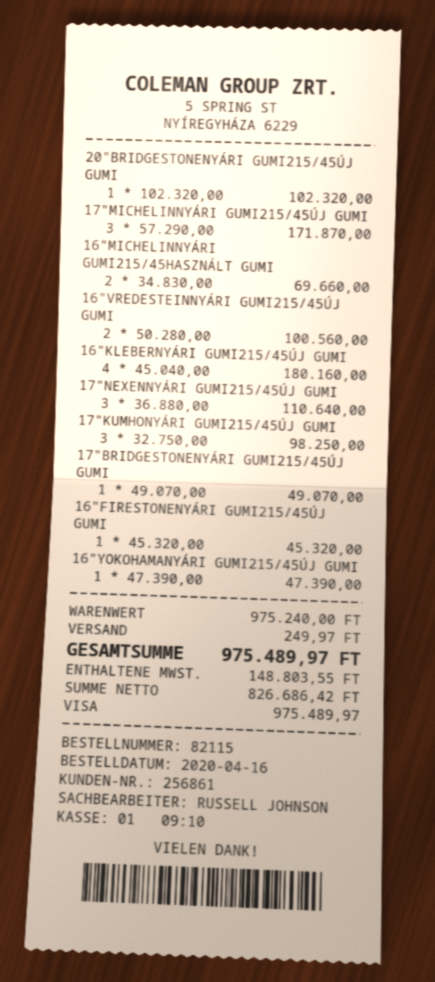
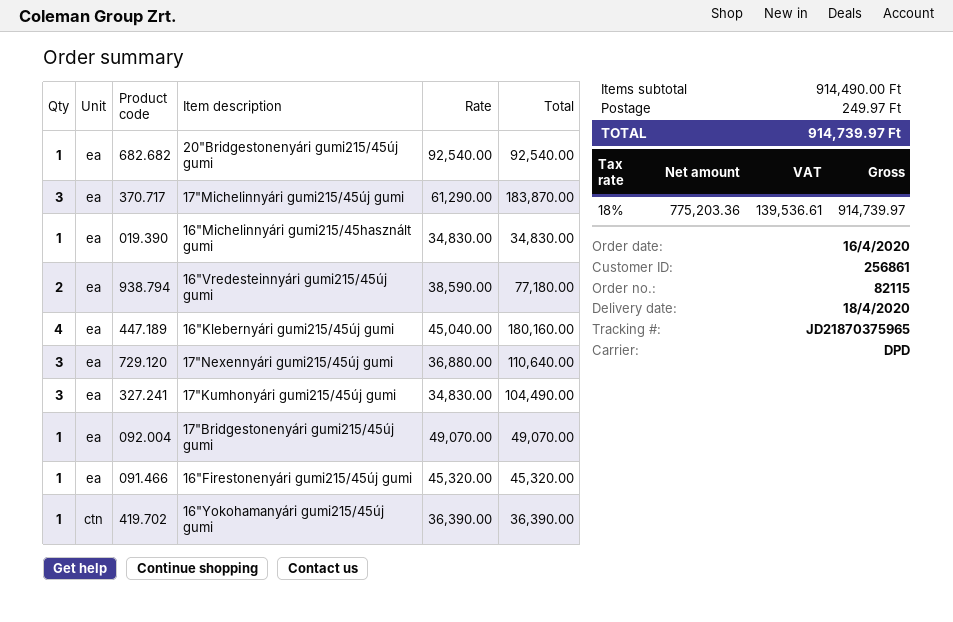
20"BRIDGESTONENYÁRI GUMI215/45ÚJ GUMI: 1 x 102320.00 = 102320.00 -> 1 x 92540.00 = 92540.00
17"MICHELINNYÁRI GUMI215/45ÚJ GUMI: 3 x 57290.00 = 171870.00 -> 3 x 61290.00 = 183870.00
16"MICHELINNYÁRI GUMI215/45HASZNÁLT GUMI: 2 x 34830.00 = 69660.00 -> 1 x 34830.00 = 34830.00
16"VREDESTEINNYÁRI GUMI215/45ÚJ GUMI: 2 x 50280.00 = 100560.00 -> 2 x 38590.00 = 77180.00
17"KUMHONYÁRI GUMI215/45ÚJ GUMI: 3 x 32750.00 = 98250.00 -> 3 x 34830.00 = 104490.00
16"YOKOHAMANYÁRI GUMI215/45ÚJ GUMI: 1 x 47390.00 = 47390.00 -> 1 x 36390.00 = 36390.00
subtotal: 975240.00 -> 914490.00
net: 826686.42 -> 775203.36
tax: 148803.55 -> 139536.61
total: 975489.97 -> 914739.97

